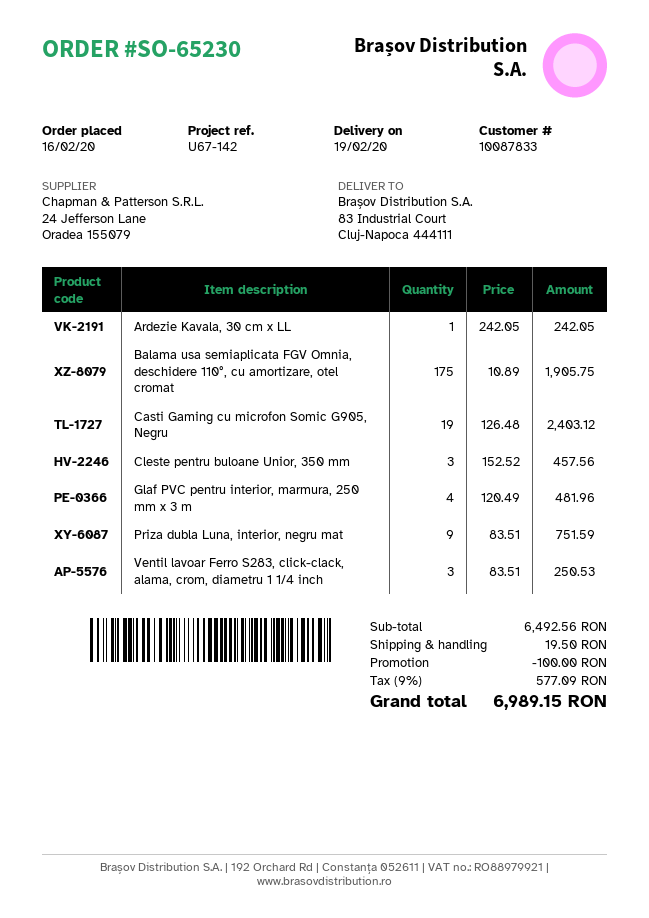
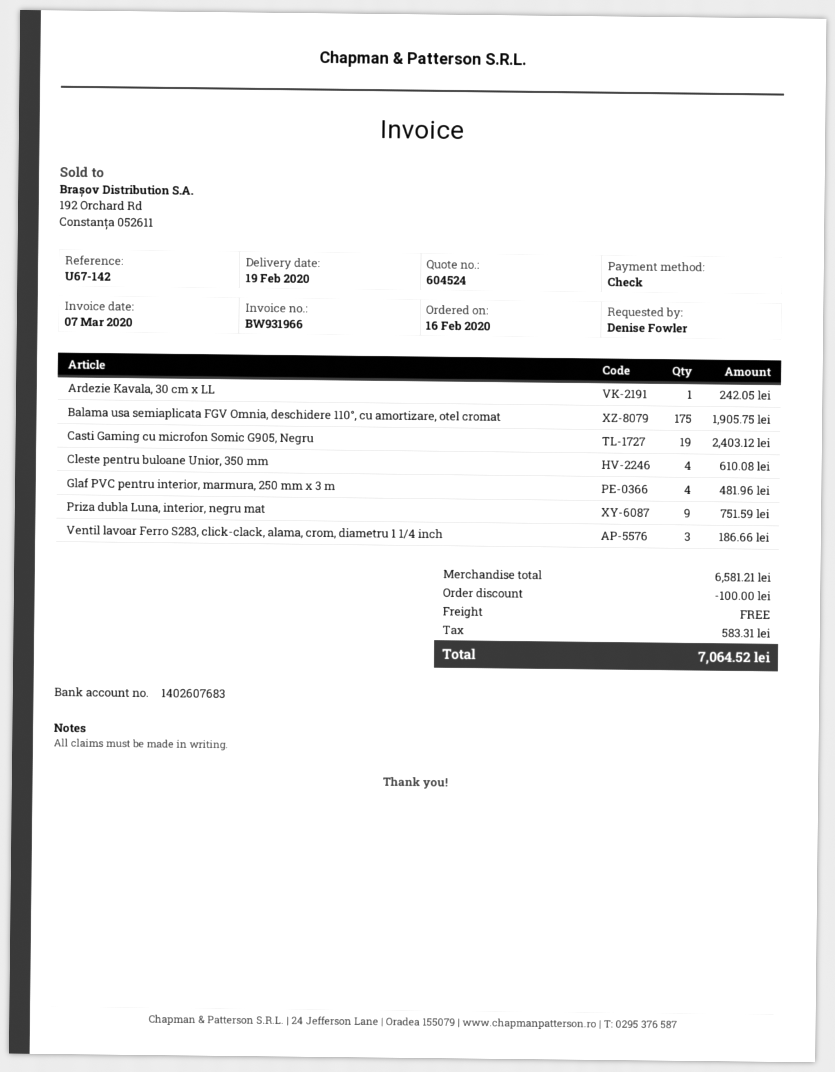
Cleste pentru buloane Unior, 350 mm: 3 for 457.56 -> 4 for 610.08
Ventil lavoar Ferro S283, click-clack, alama, crom, diametru 1 1/4 inch: 3 for 250.53 -> 3 for 186.66
subtotal: 6492.56 -> 6581.21
shipping: 19.50 -> 0.00
tax: 577.09 -> 583.31
total: 6989.15 -> 7064.52

